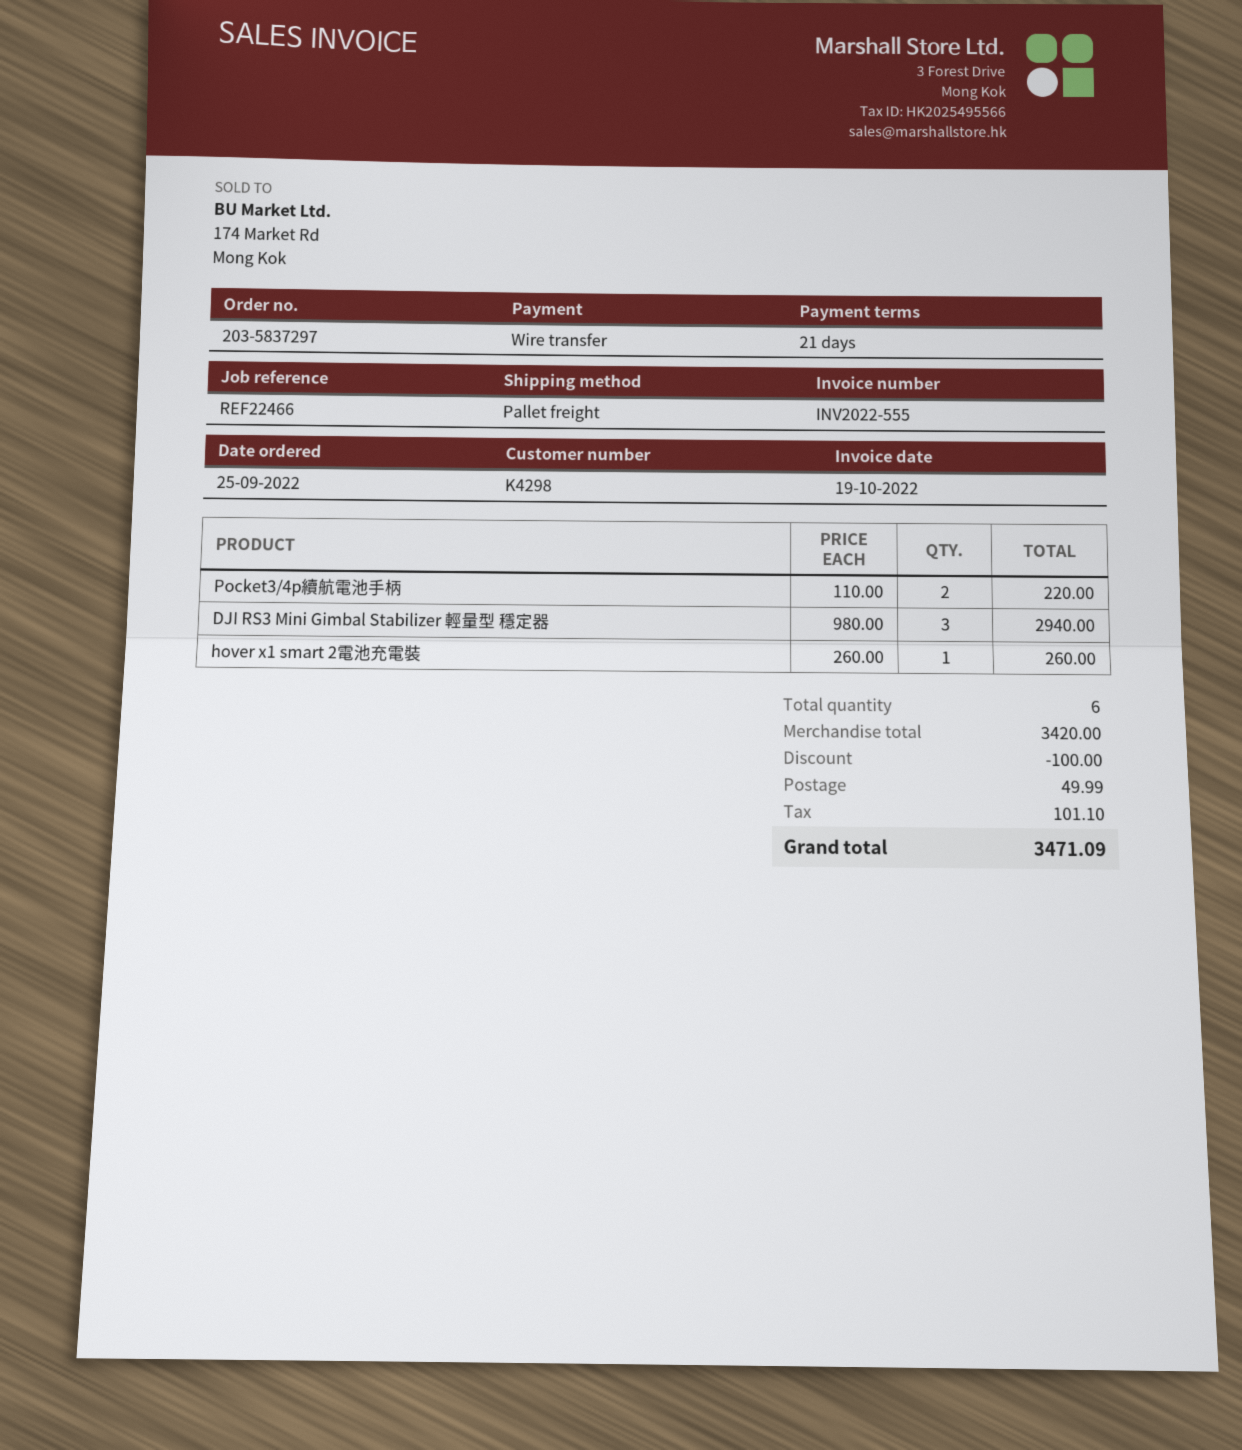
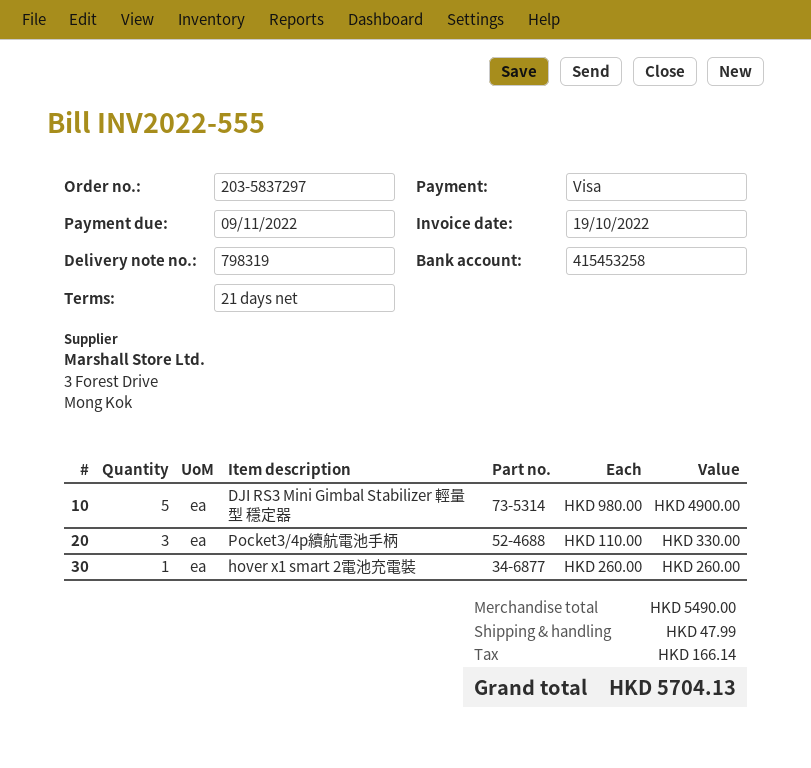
payment method: bank transfer -> Visa
Pocket3/4p續航電池手柄: 2 x 110.00 = 220.00 -> 3 x 110.00 = 330.00
DJI RS3 Mini Gimbal Stabilizer 輕量型 穩定器: 3 x 980.00 = 2940.00 -> 5 x 980.00 = 4900.00
subtotal: 3420.00 -> 5490.00
discount: 100.00 -> none
shipping: 49.99 -> 47.99
tax: 101.10 -> 166.14
total: 3471.09 -> 5704.13

